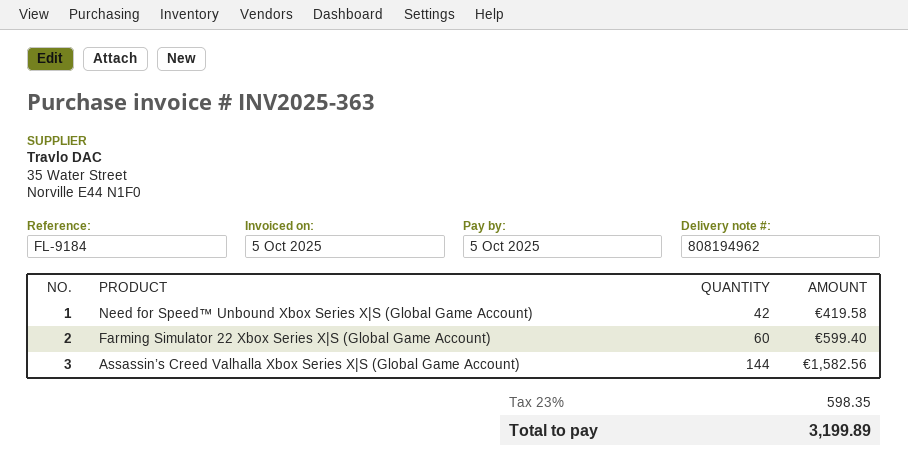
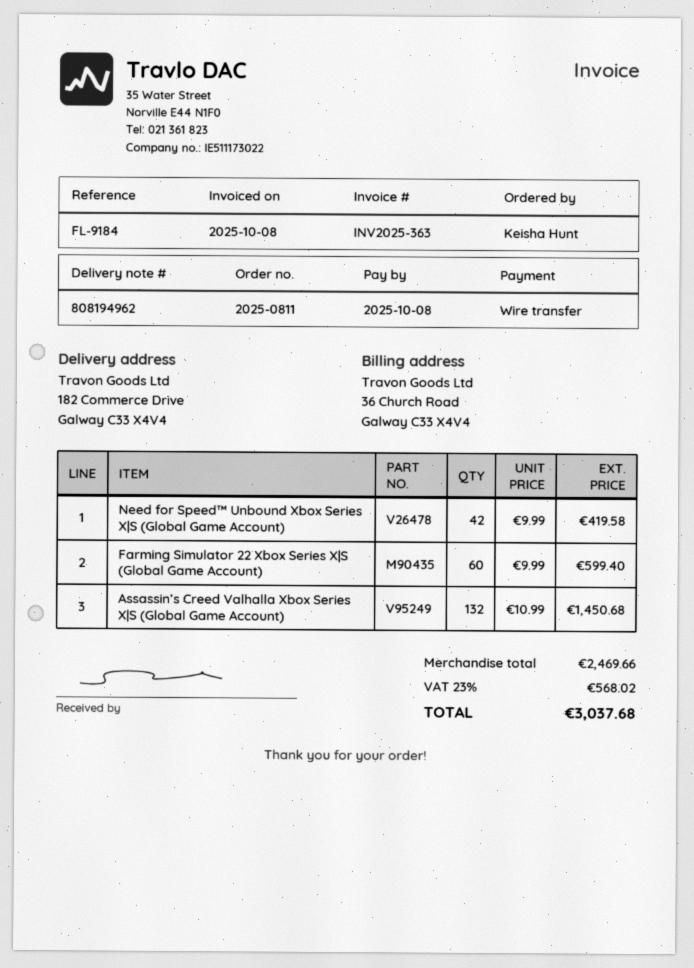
invoice date: 2025-10-05 -> 2025-10-08
due date: 2025-10-05 -> 2025-10-08
Assassin’s Creed Valhalla Xbox Series X|S (Global Game Account): 144 for 1582.56 -> 132 for 1450.68
tax: 23% = 598.35 -> 23% = 568.02
total: 3199.89 -> 3037.68

